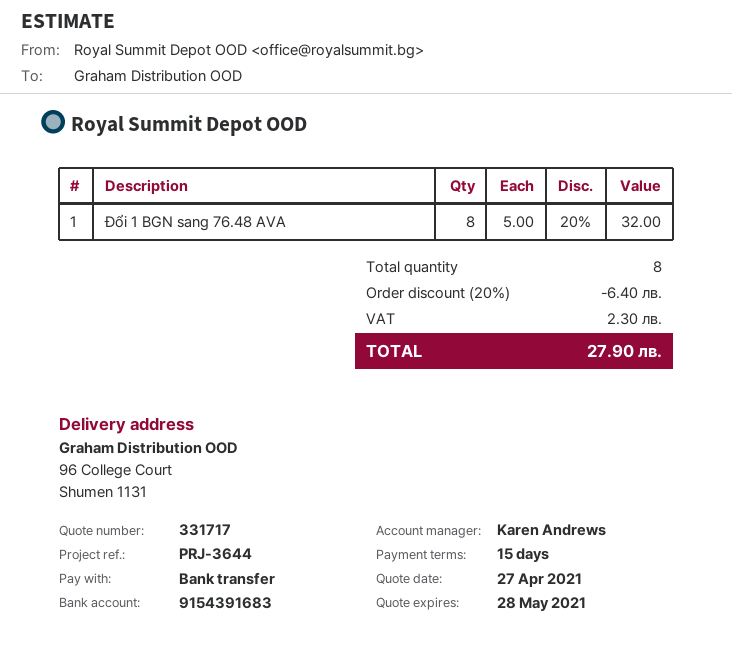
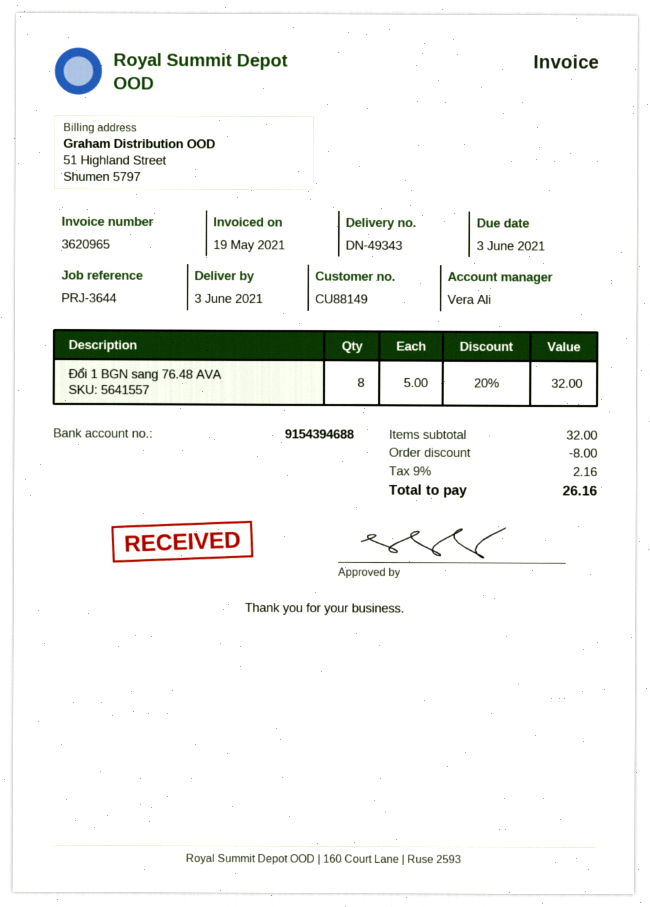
sales rep: Karen Andrews -> Vera Ali
bank account: 9154391683 -> 9154394688
discount: 6.40 -> 8.00
tax: 2.30 -> 2.16
total: 27.90 -> 26.16

